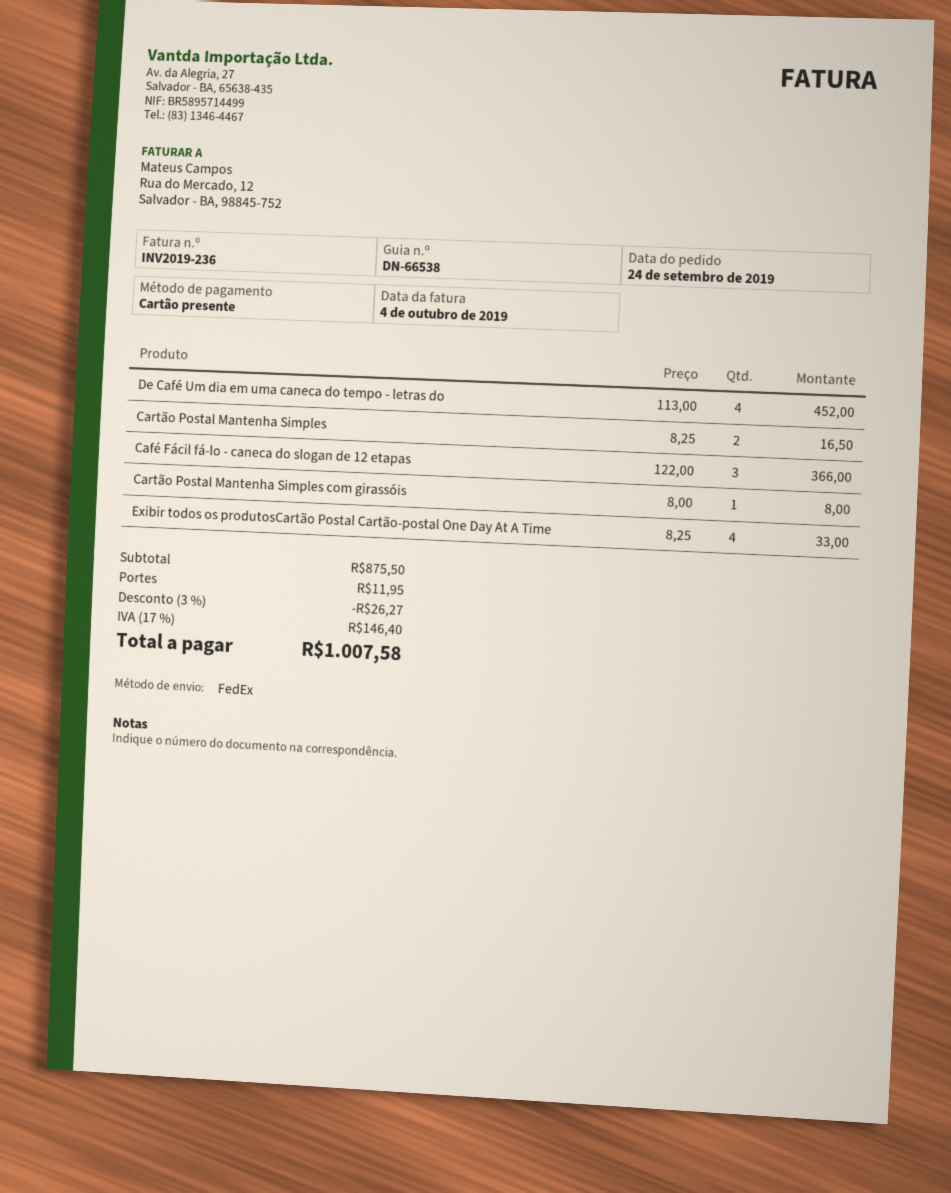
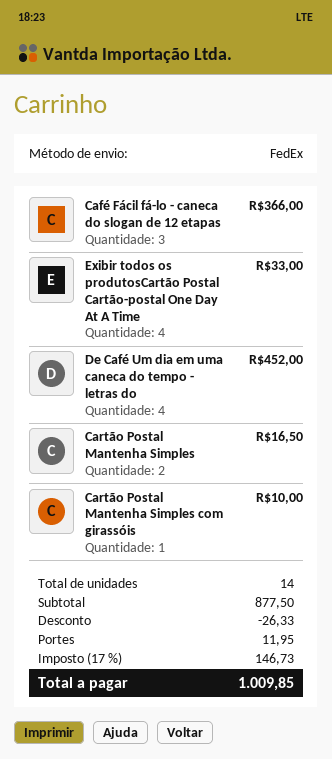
Cartão Postal Mantenha Simples com girassóis: 1 for 8.00 -> 1 for 10.00
subtotal: 875.50 -> 877.50
discount: 26.27 -> 26.33
tax: 17% = 146.40 -> 17% = 146.73
total: 1007.58 -> 1009.85

